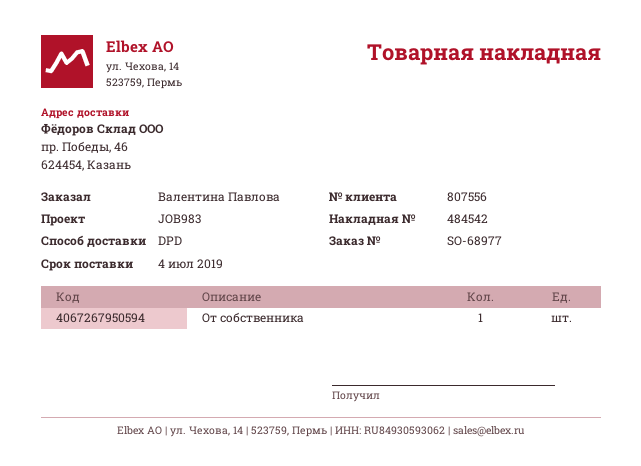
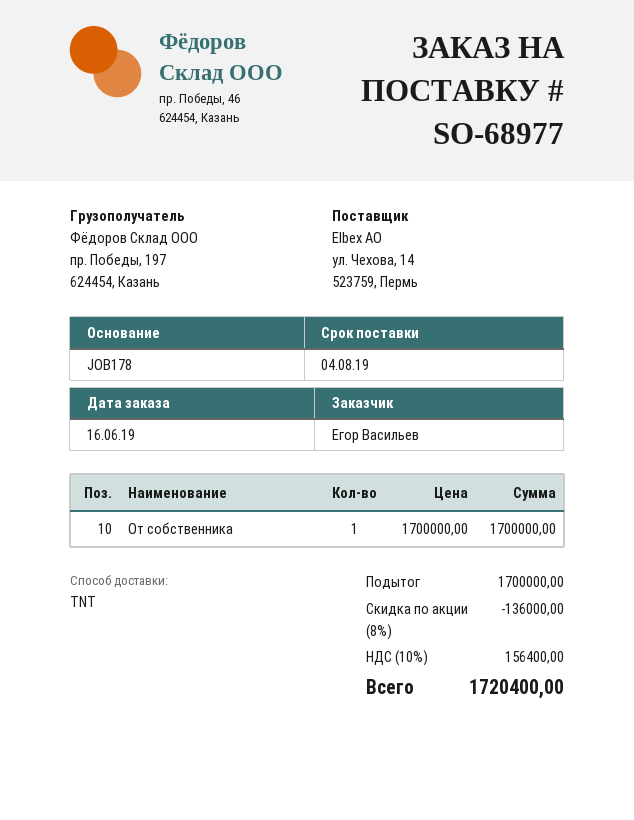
delivery date: 2019-07-04 -> 2019-08-04
reference: JOB983 -> JOB178
ordered by: Валентина Павлова -> Егор Васильев
shipping method: DPD -> TNT
ship to: пр. Победы, 46, 624454, Казань -> пр. Победы, 197, 624454, Казань

